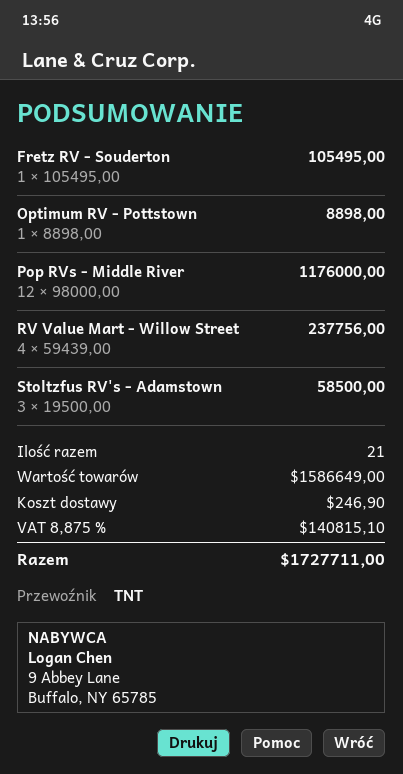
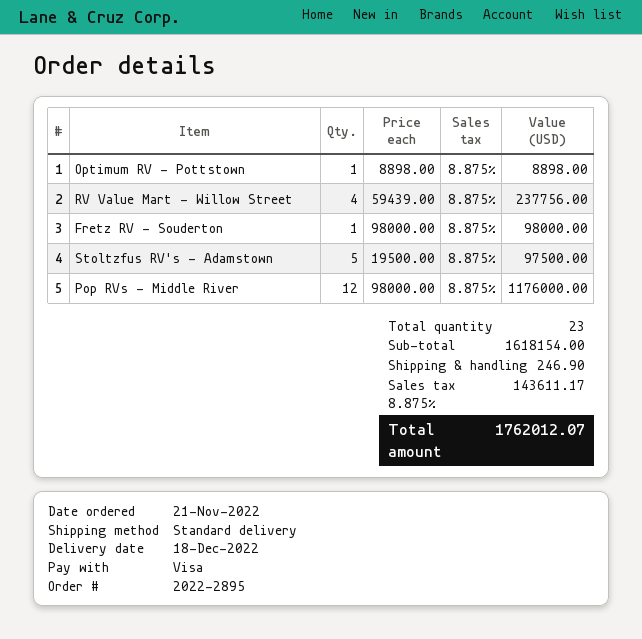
shipping method: TNT -> standard
Fretz RV - Souderton: 1 x 105495.00 = 105495.00 -> 1 x 98000.00 = 98000.00
Stoltzfus RV's - Adamstown: 3 x 19500.00 = 58500.00 -> 5 x 19500.00 = 97500.00
total quantity: 21 -> 23
subtotal: 1586649.00 -> 1618154.00
tax: 8.875% = 140815.10 -> 8.875% = 143611.17
total: 1727711.00 -> 1762012.07

